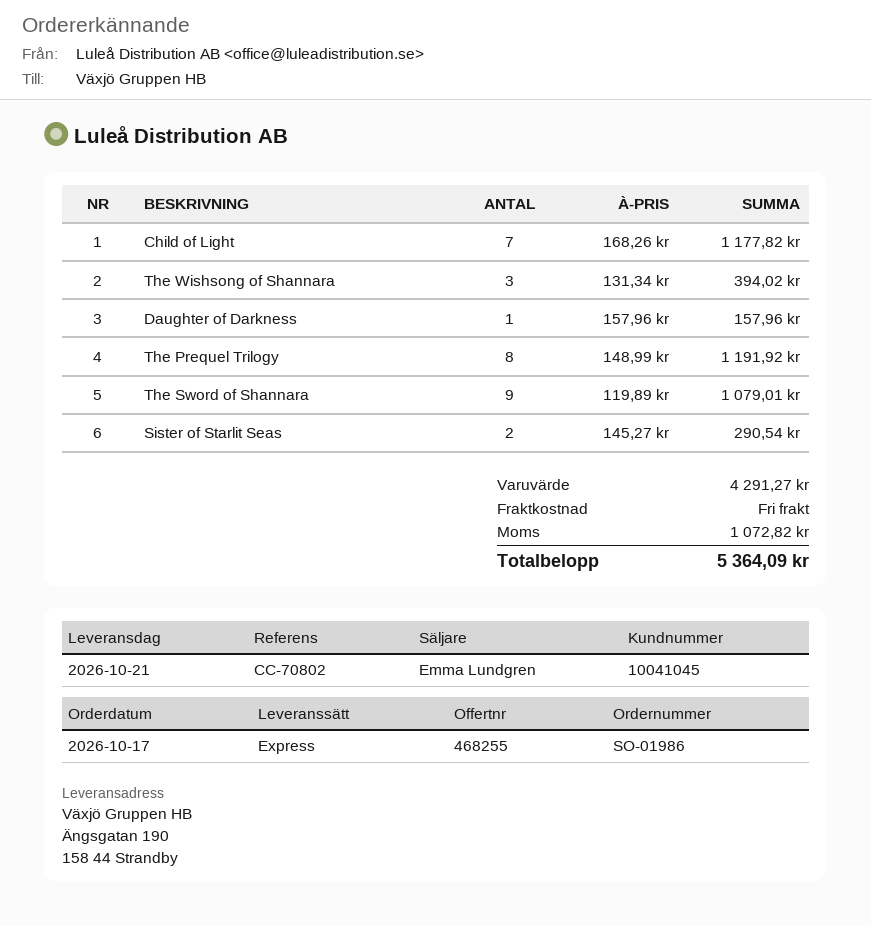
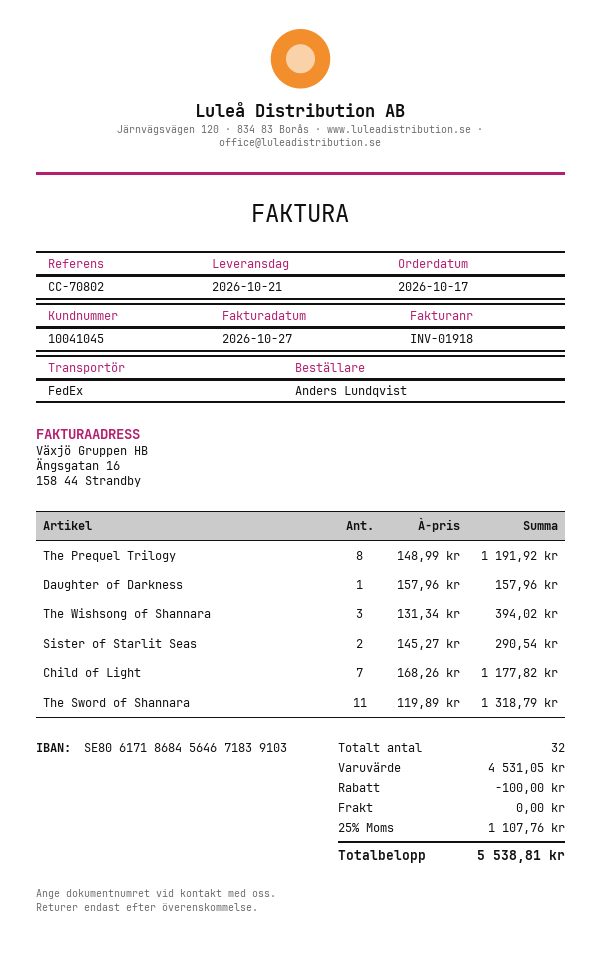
shipping method: express -> FedEx
The Sword of Shannara: 9 x 119.89 = 1079.01 -> 11 x 119.89 = 1318.79
subtotal: 4291.27 -> 4531.05
discount: none -> 100.00
tax: 1072.82 -> 1107.76
total: 5364.09 -> 5538.81

